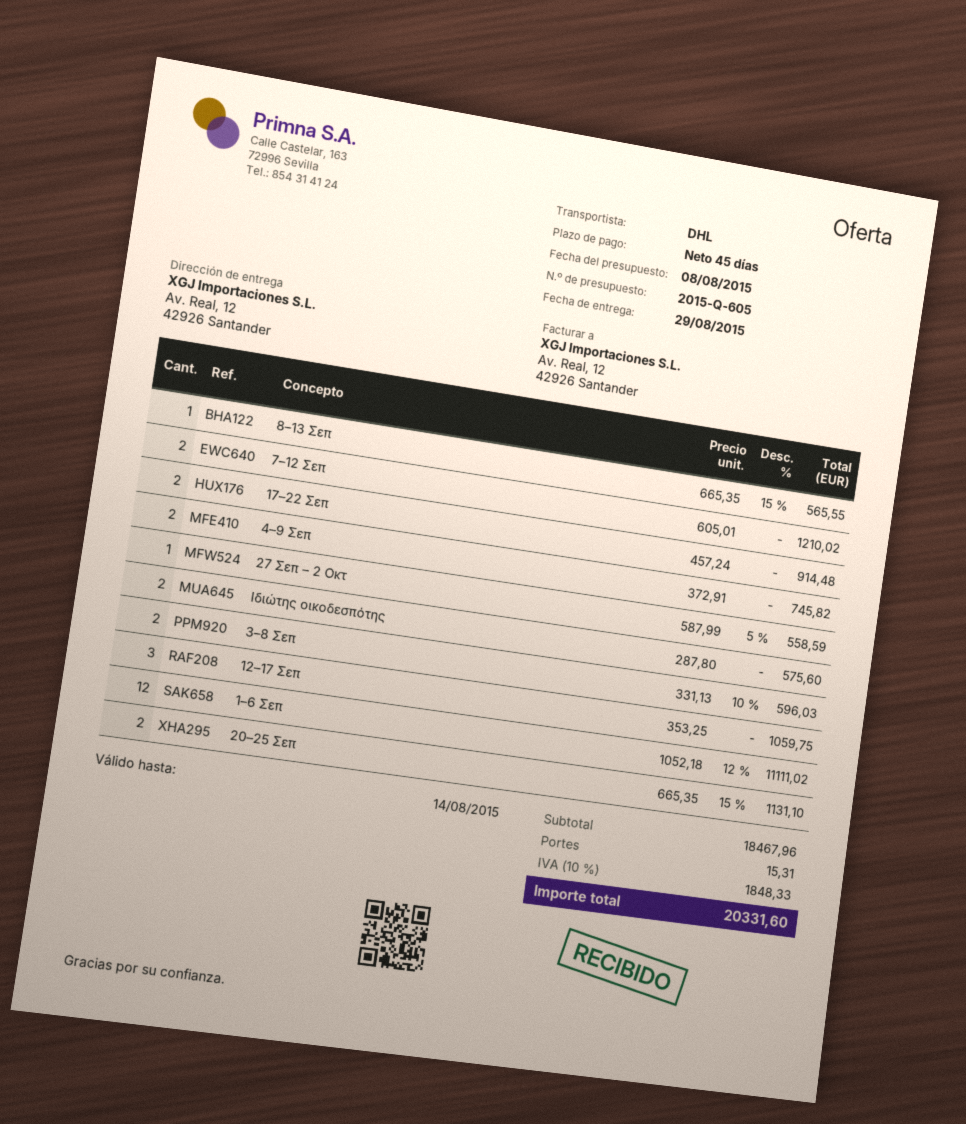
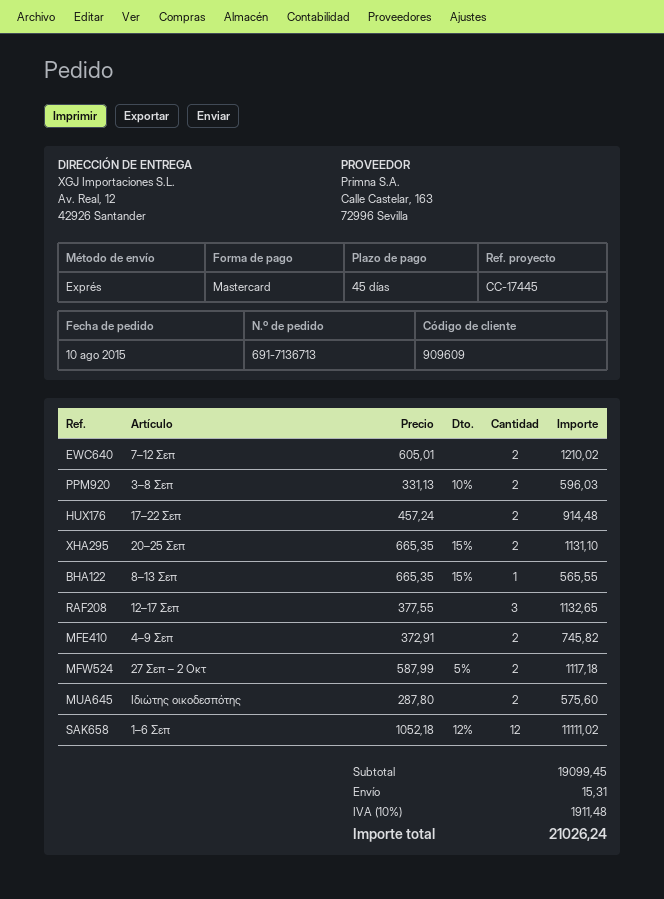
shipping method: DHL -> express
27 Σεπ – 2 Οκτ: 1 x 587.99 - 5% = 558.59 -> 2 x 587.99 - 5% = 1117.18
12–17 Σεπ: 3 x 353.25 = 1059.75 -> 3 x 377.55 = 1132.65
subtotal: 18467.96 -> 19099.45
tax: 10% = 1848.33 -> 10% = 1911.48
total: 20331.60 -> 21026.24

